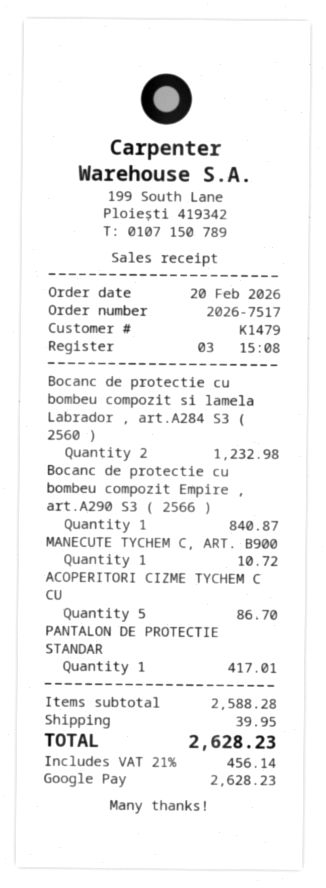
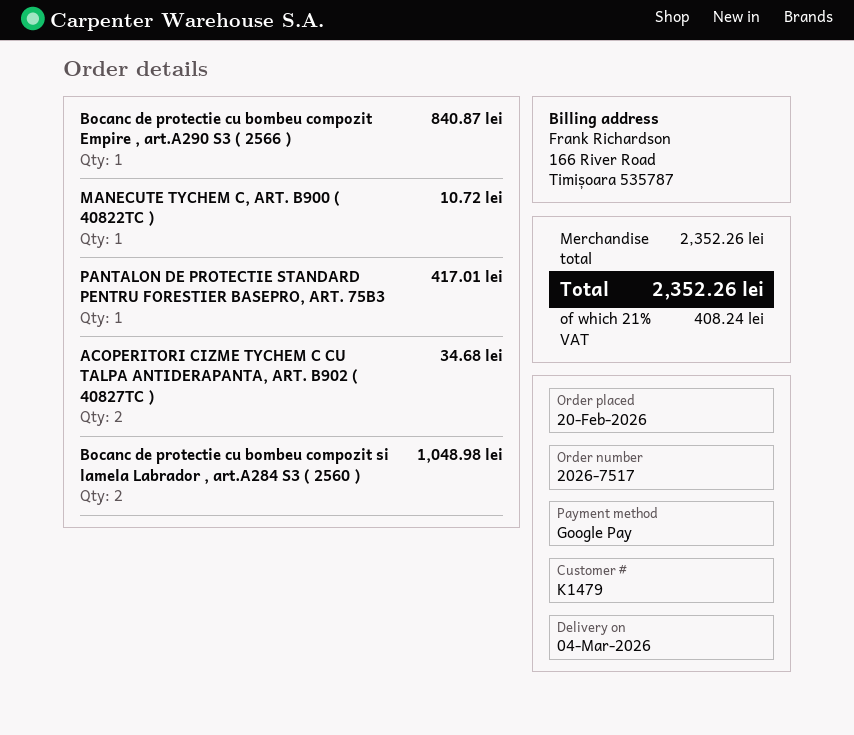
Bocanc de protectie cu bombeu compozit si lamela Labrador , art.A284 S3 ( 2560 ): 2 for 1232.98 -> 2 for 1048.98
ACOPERITORI CIZME TYCHEM C CU: 5 for 86.70 -> 2 for 34.68
subtotal: 2588.28 -> 2352.26
shipping: 39.95 -> none
tax: 21% = 456.14 -> 21% = 408.24
total: 2628.23 -> 2352.26

